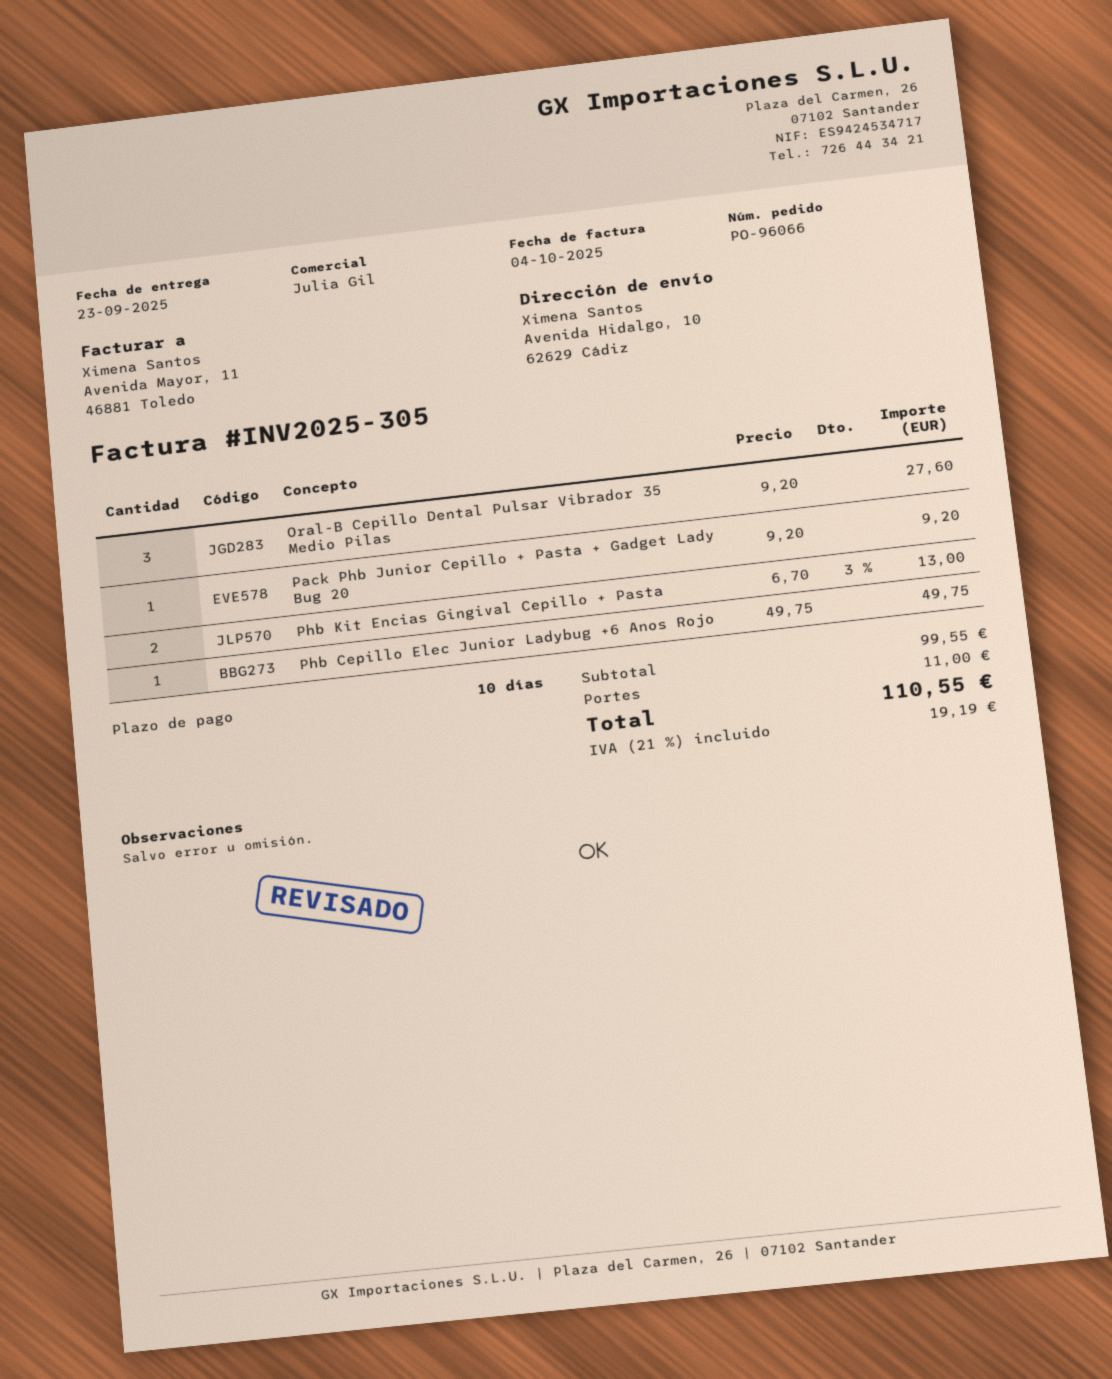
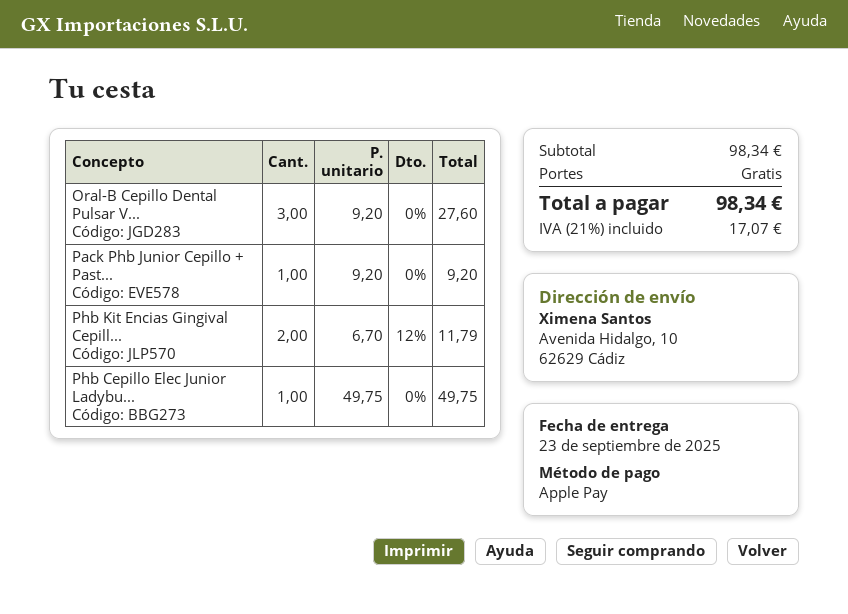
Phb Kit Encias Gingival Cepillo + Pasta: 2 x 6.70 - 3% = 13.00 -> 2 x 6.70 - 12% = 11.79
subtotal: 99.55 -> 98.34
shipping: 11.00 -> 0.00
tax: 21% = 19.19 -> 21% = 17.07
total: 110.55 -> 98.34

